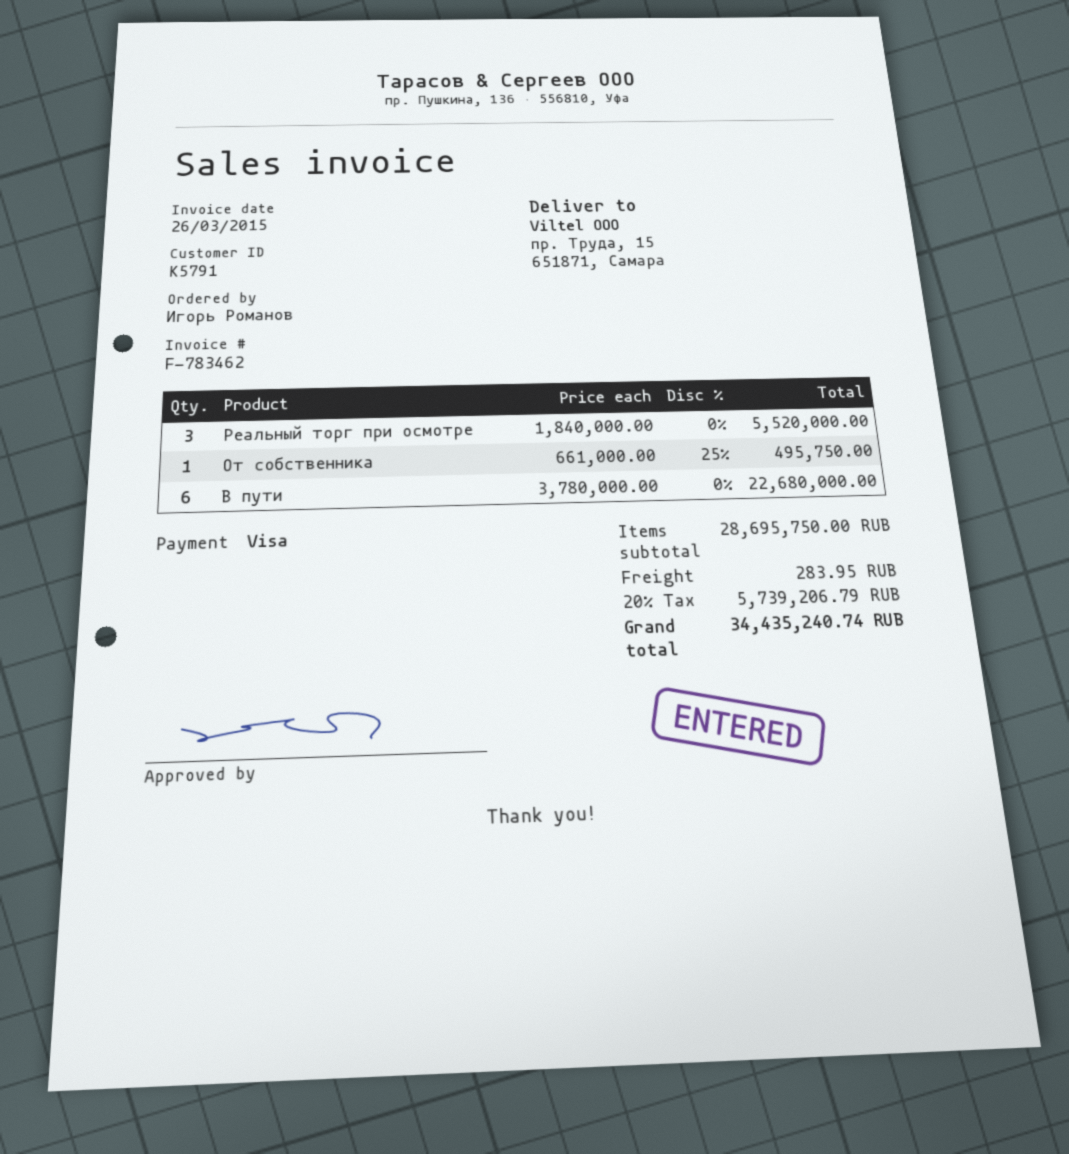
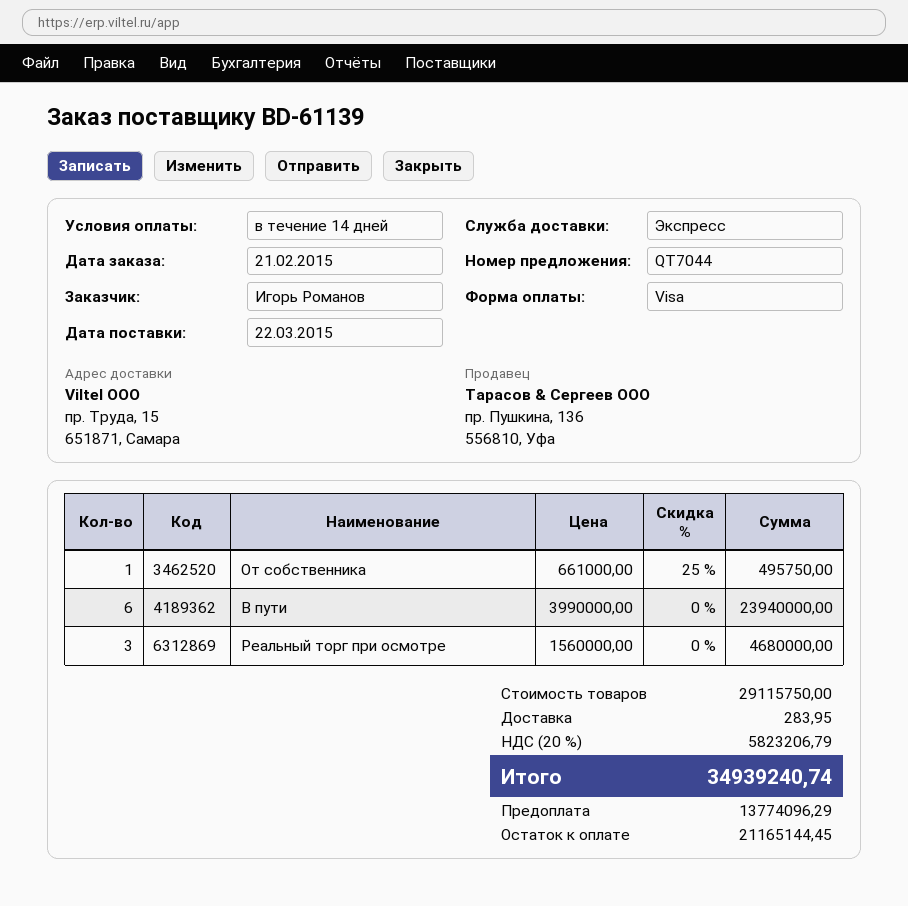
Реальный торг при осмотре: 3 x 1840000.00 = 5520000.00 -> 3 x 1560000.00 = 4680000.00
В пути: 6 x 3780000.00 = 22680000.00 -> 6 x 3990000.00 = 23940000.00
subtotal: 28695750.00 -> 29115750.00
tax: 20% = 5739206.79 -> 20% = 5823206.79
total: 34435240.74 -> 34939240.74

